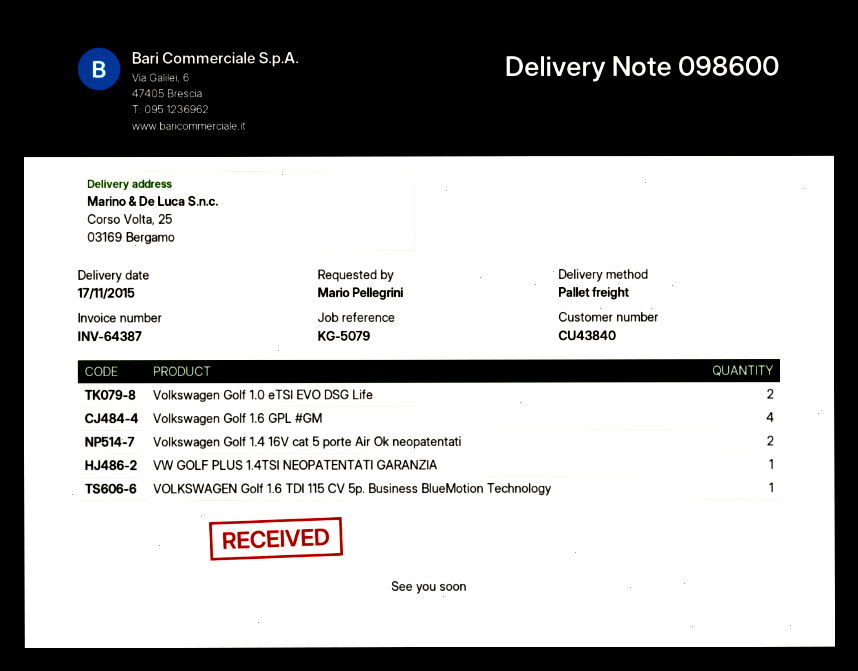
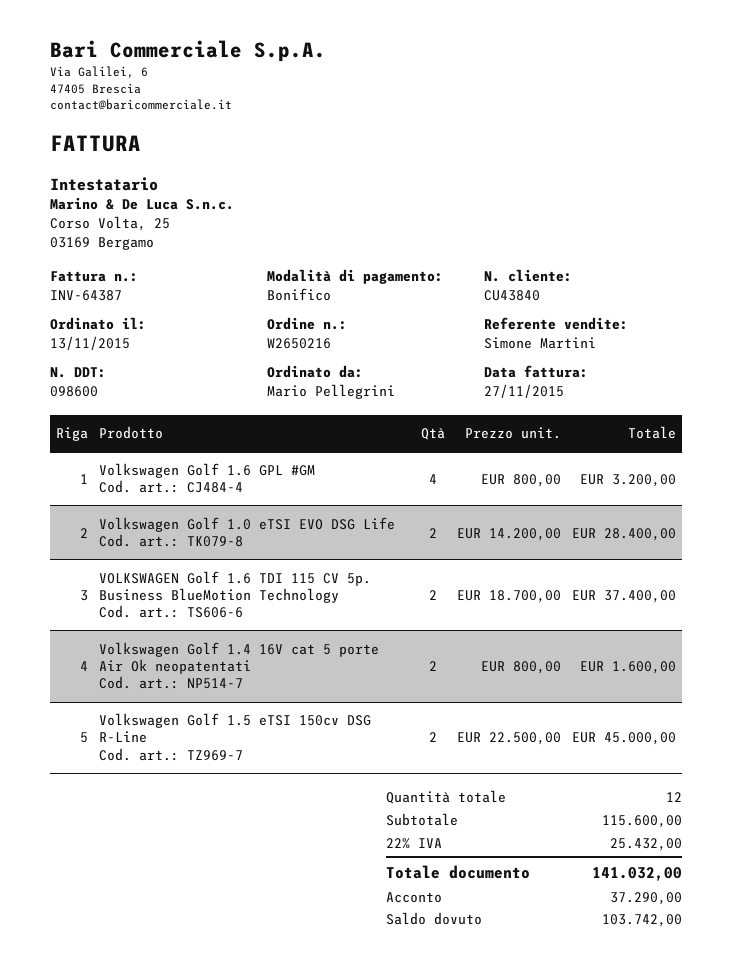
VW GOLF PLUS 1.4TSI NEOPATENTATI GARANZIA: 1 -> none
VOLKSWAGEN Golf 1.6 TDI 115 CV 5p. Business BlueMotion Technology: 1 -> 2
Volkswagen Golf 1.5 eTSI 150cv DSG R-Line: none -> 2

